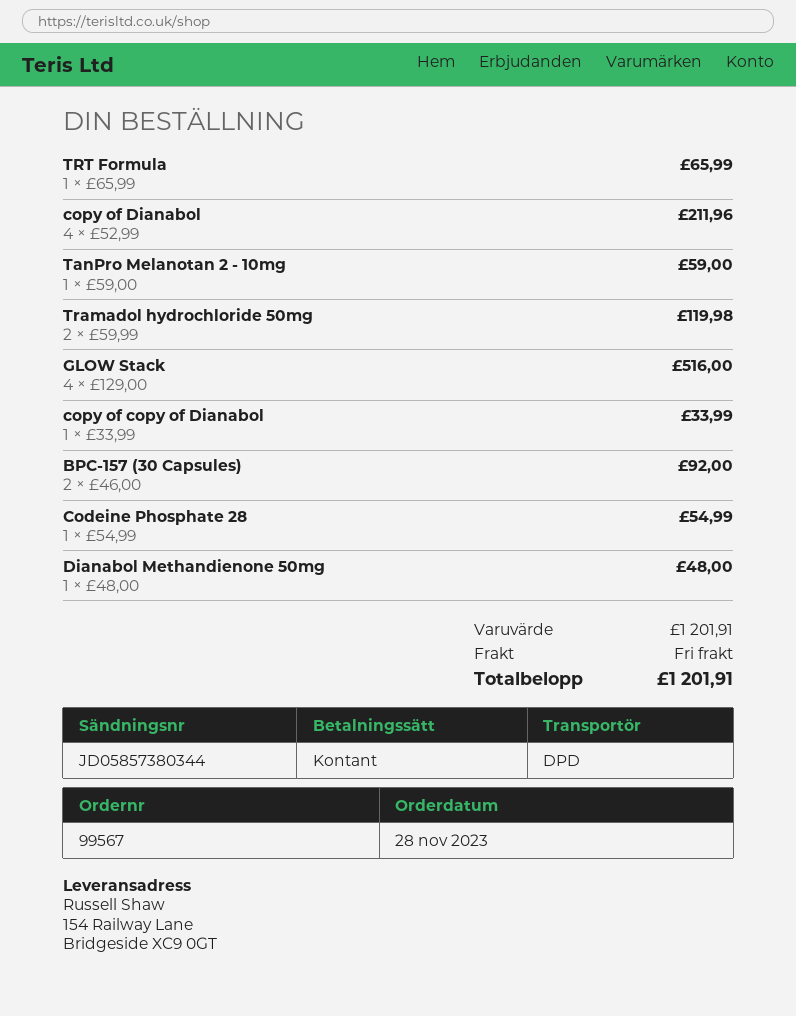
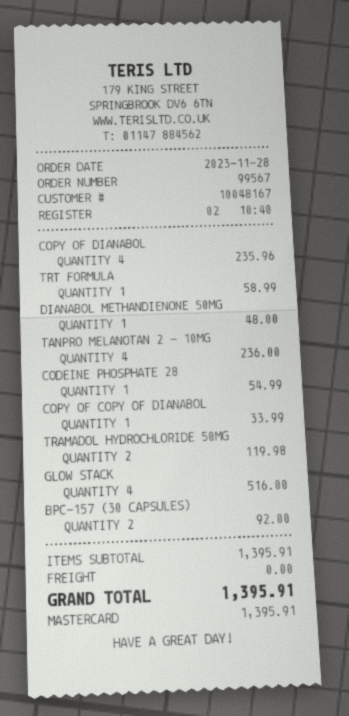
payment method: cash -> Mastercard
TRT Formula: 1 for 65.99 -> 1 for 58.99
copy of Dianabol: 4 for 211.96 -> 4 for 235.96
TanPro Melanotan 2 - 10mg: 1 for 59.00 -> 4 for 236.00
subtotal: 1201.91 -> 1395.91
total: 1201.91 -> 1395.91

